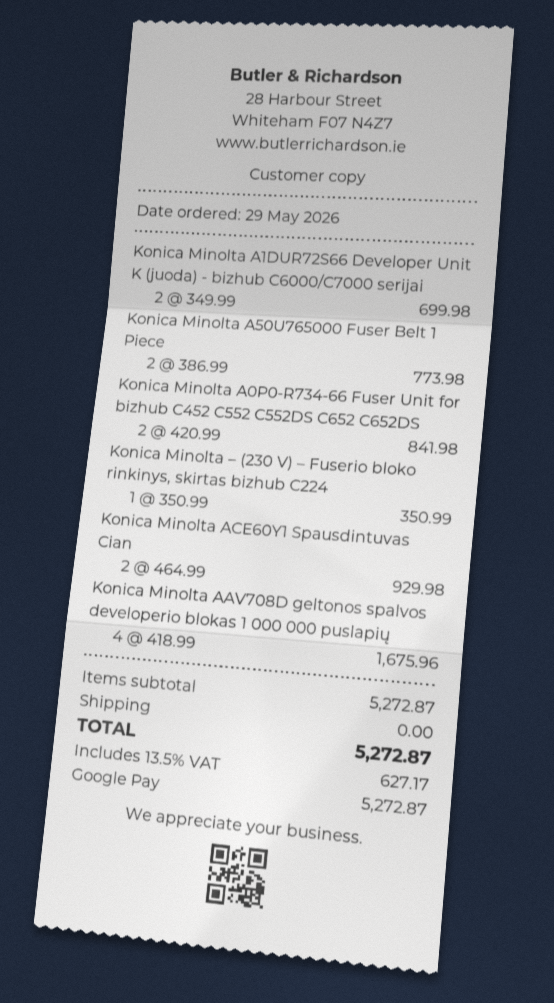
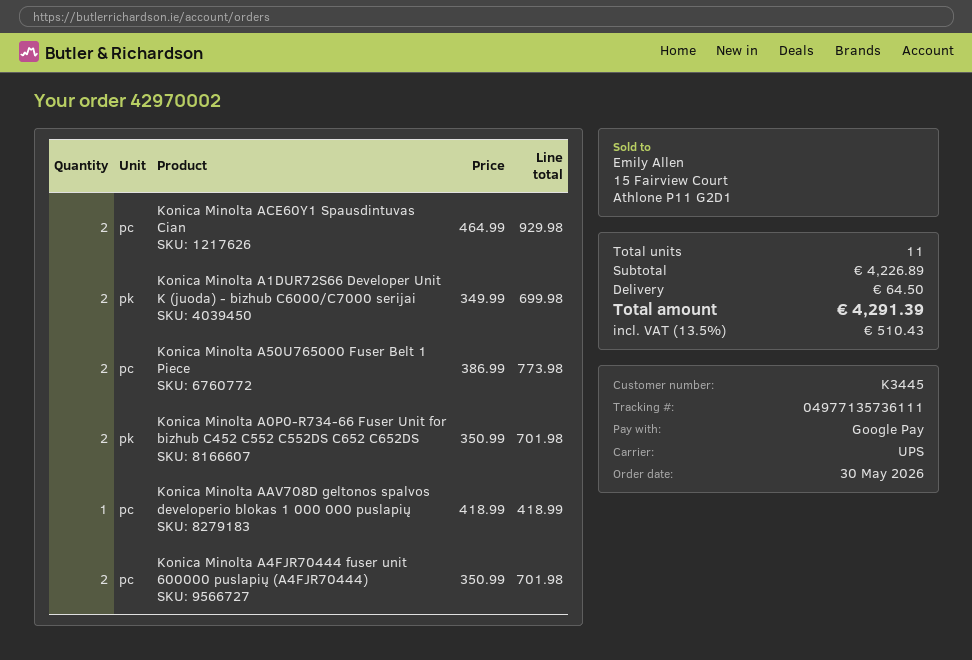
order date: 2026-05-29 -> 2026-05-30
Konica Minolta A0P0-R734-66 Fuser Unit for bizhub C452 C552 C552DS C652 C652DS: 2 x 420.99 = 841.98 -> 2 x 350.99 = 701.98
Konica Minolta – (230 V) – Fuserio bloko rinkinys, skirtas bizhub C224: 1 x 350.99 = 350.99 -> none
Konica Minolta AAV708D geltonos spalvos developerio blokas 1 000 000 puslapių: 4 x 418.99 = 1675.96 -> 1 x 418.99 = 418.99
Konica Minolta A4FJR70444 fuser unit 600000 puslapių (A4FJR70444): none -> 2 x 350.99 = 701.98
subtotal: 5272.87 -> 4226.89
shipping: 0.00 -> 64.50
tax: 13.5% = 627.17 -> 13.5% = 510.43
total: 5272.87 -> 4291.39

